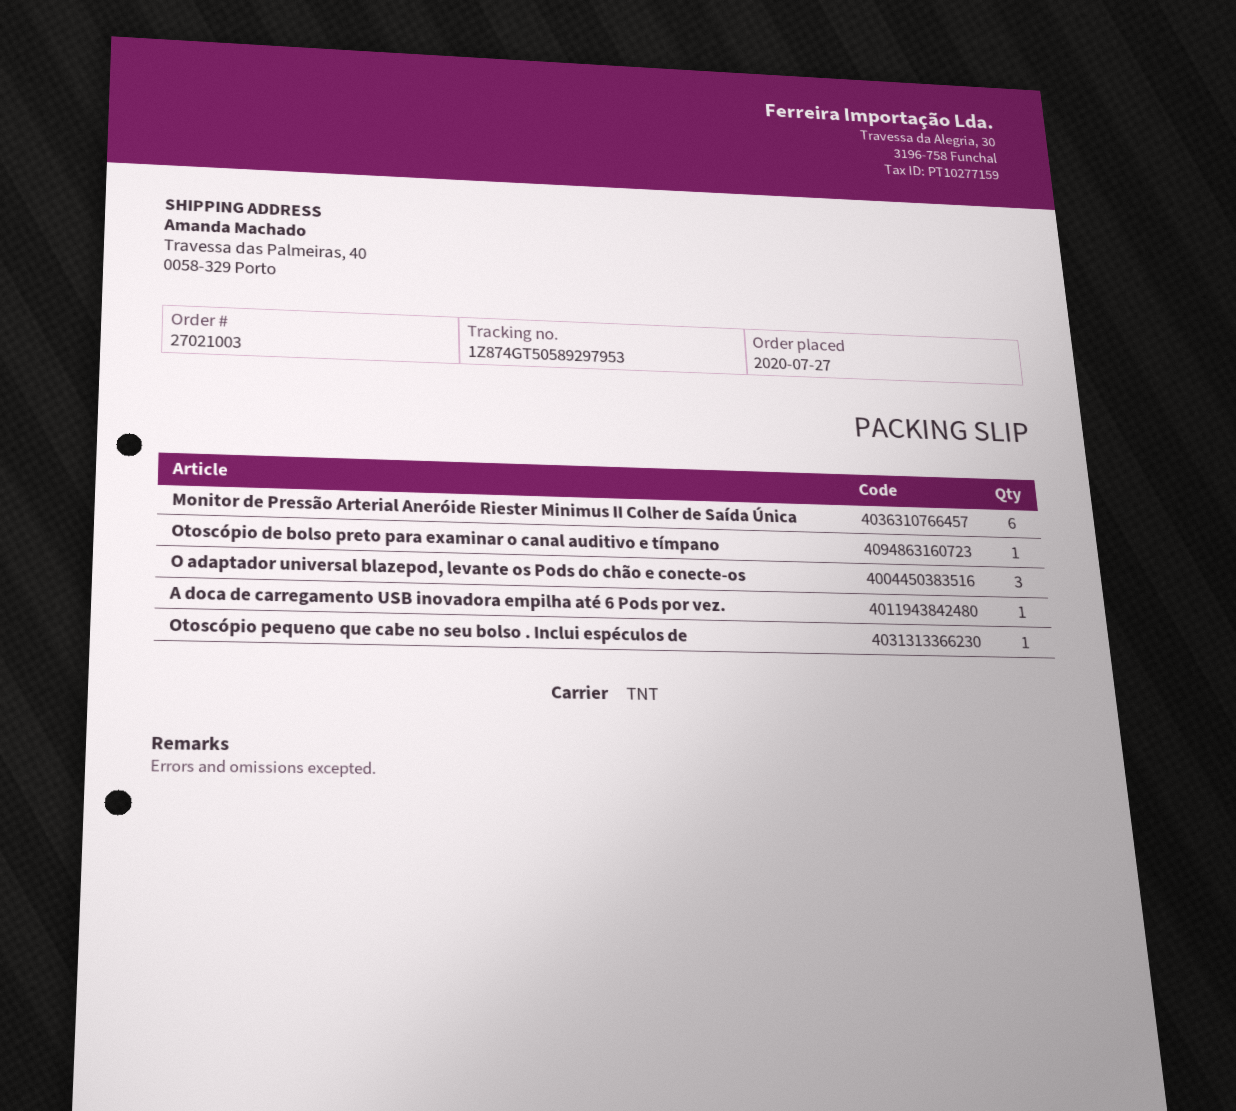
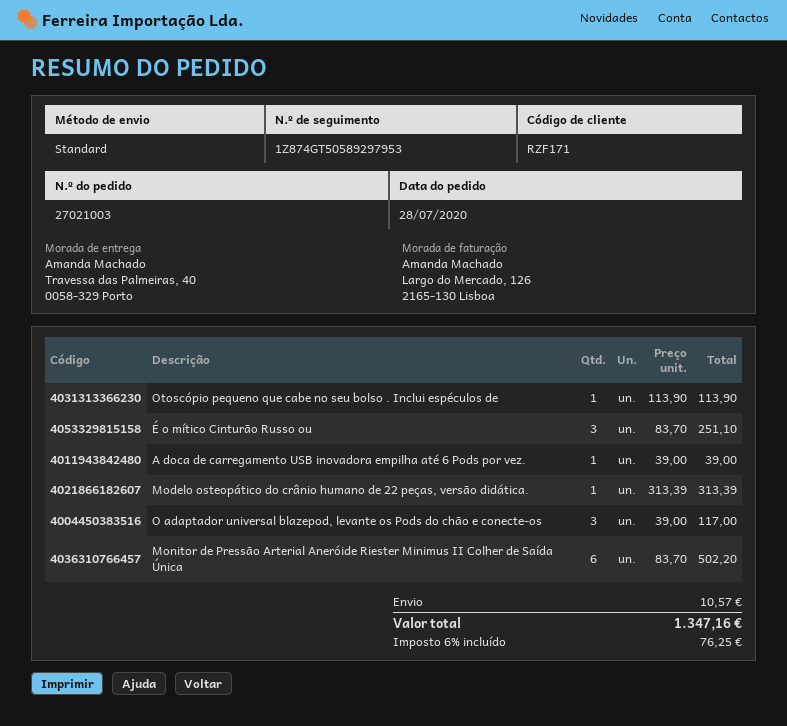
order date: 2020-07-27 -> 2020-07-28
shipping method: TNT -> standard
Otoscópio de bolso preto para examinar o canal auditivo e tímpano: 1 -> none
É o mítico Cinturão Russo ou: none -> 3
Modelo osteopático do crânio humano de 22 peças, versão didática.: none -> 1

